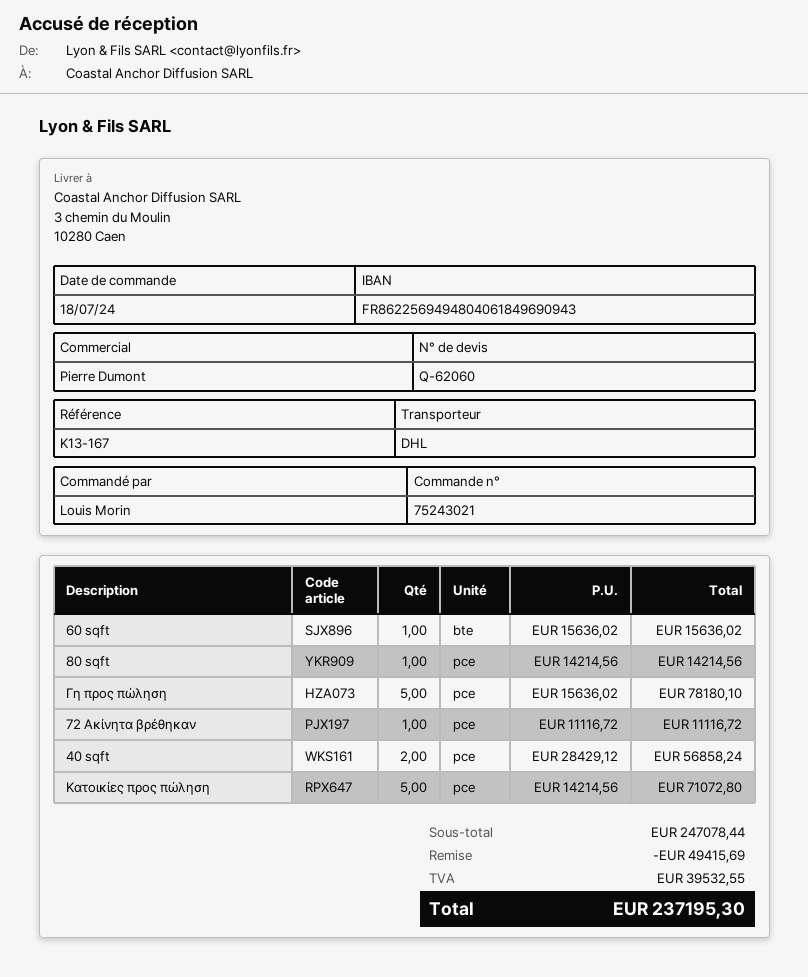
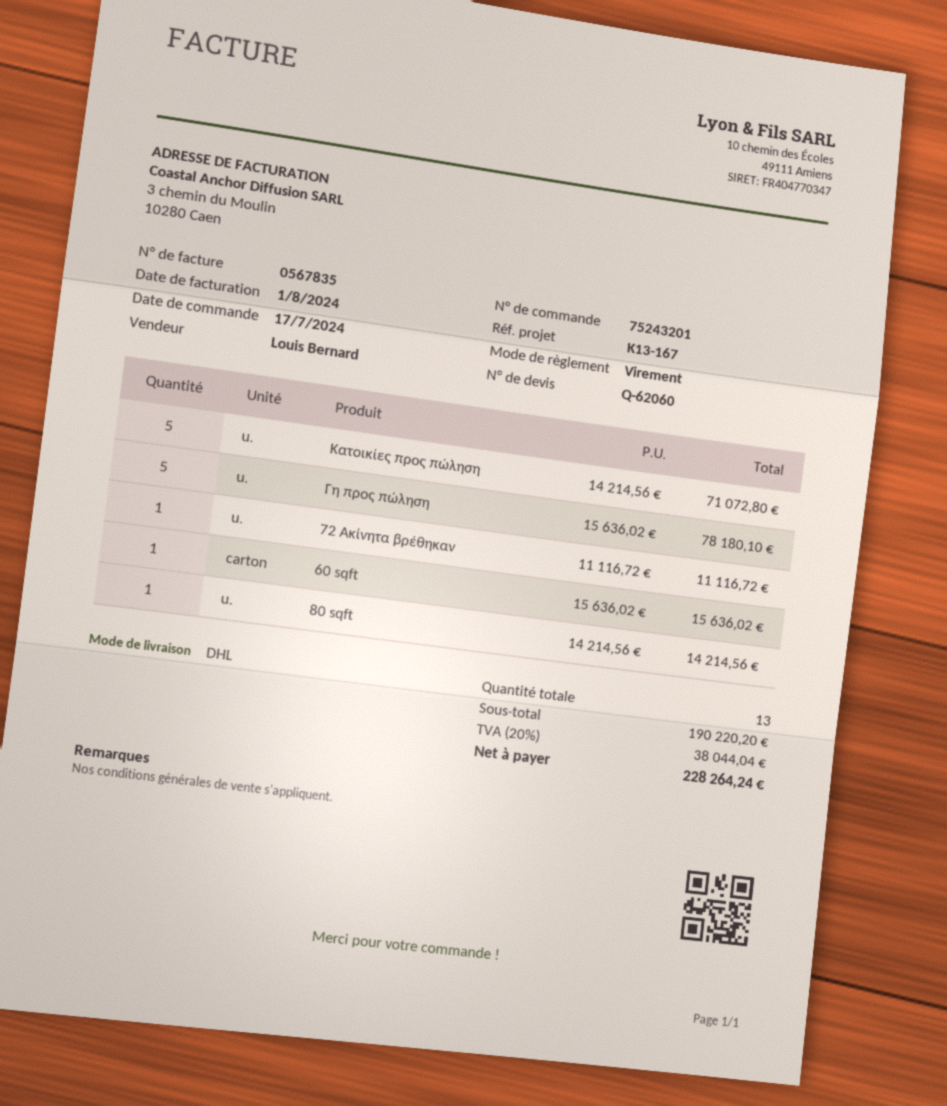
order number: 75243021 -> 75243201
order date: 2024-07-18 -> 2024-07-17
sales rep: Pierre Dumont -> Louis Bernard
40 sqft: 2 x 28429.12 = 56858.24 -> none
subtotal: 247078.44 -> 190220.20
discount: 49415.69 -> none
tax: 39532.55 -> 38044.04
total: 237195.30 -> 228264.24

